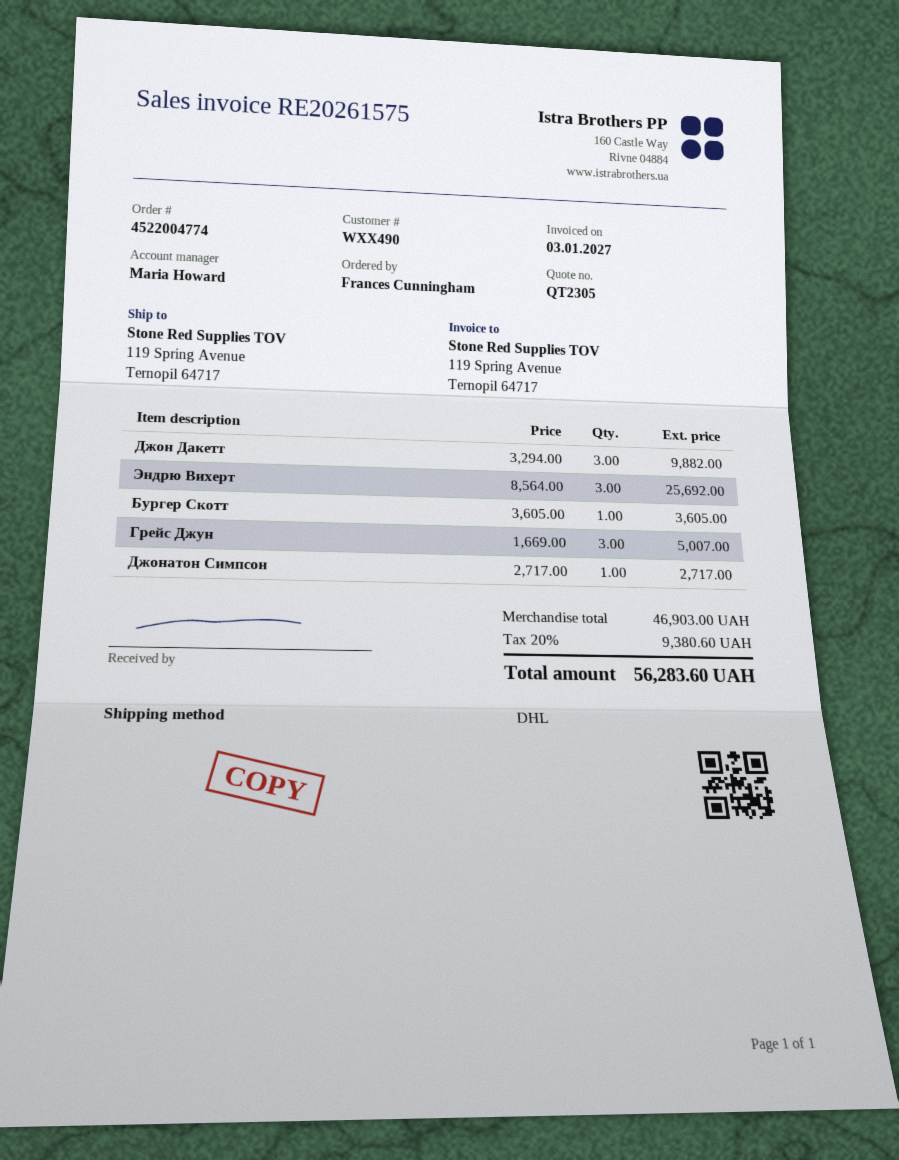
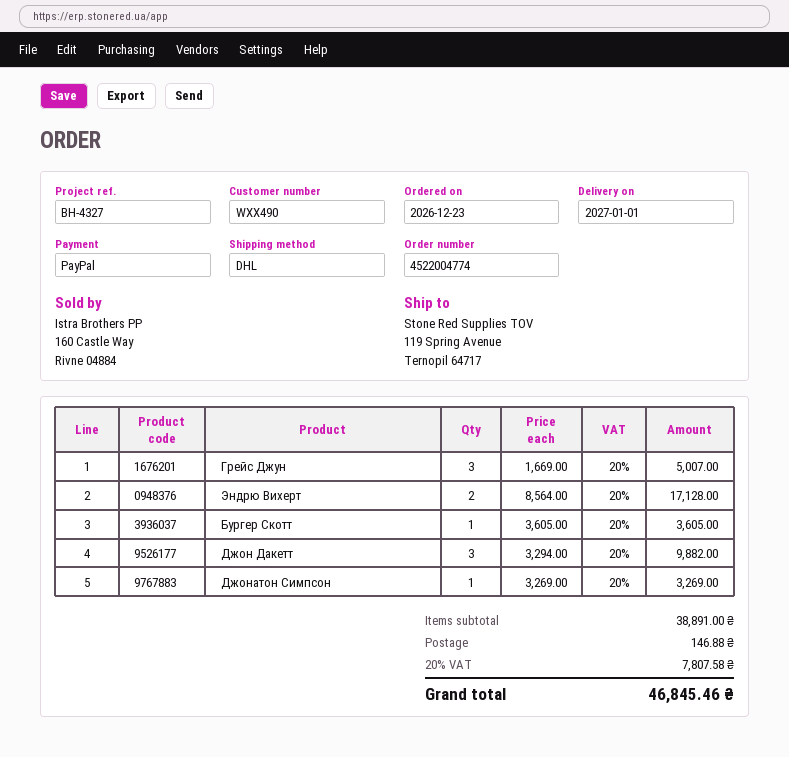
Эндрю Вихерт: 3 x 8564.00 = 25692.00 -> 2 x 8564.00 = 17128.00
Джонатон Симпсон: 1 x 2717.00 = 2717.00 -> 1 x 3269.00 = 3269.00
subtotal: 46903.00 -> 38891.00
shipping: none -> 146.88
tax: 20% = 9380.60 -> 20% = 7807.58
total: 56283.60 -> 46845.46

